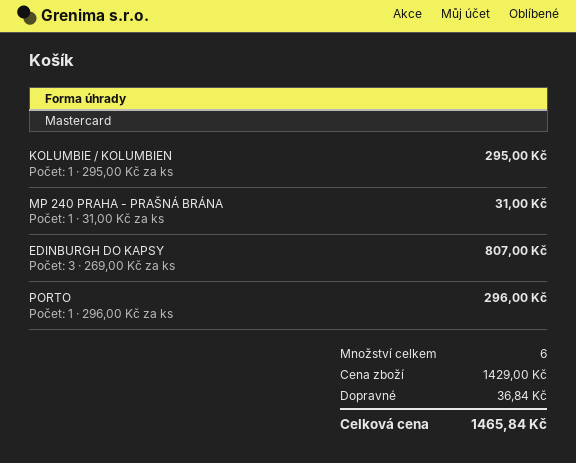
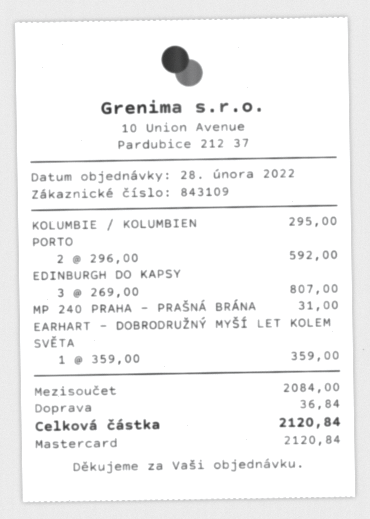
PORTO: 1 x 296.00 = 296.00 -> 2 x 296.00 = 592.00
EARHART - DOBRODRUŽNÝ MYŠÍ LET KOLEM SVĚTA: none -> 1 x 359.00 = 359.00
subtotal: 1429.00 -> 2084.00
total: 1465.84 -> 2120.84

